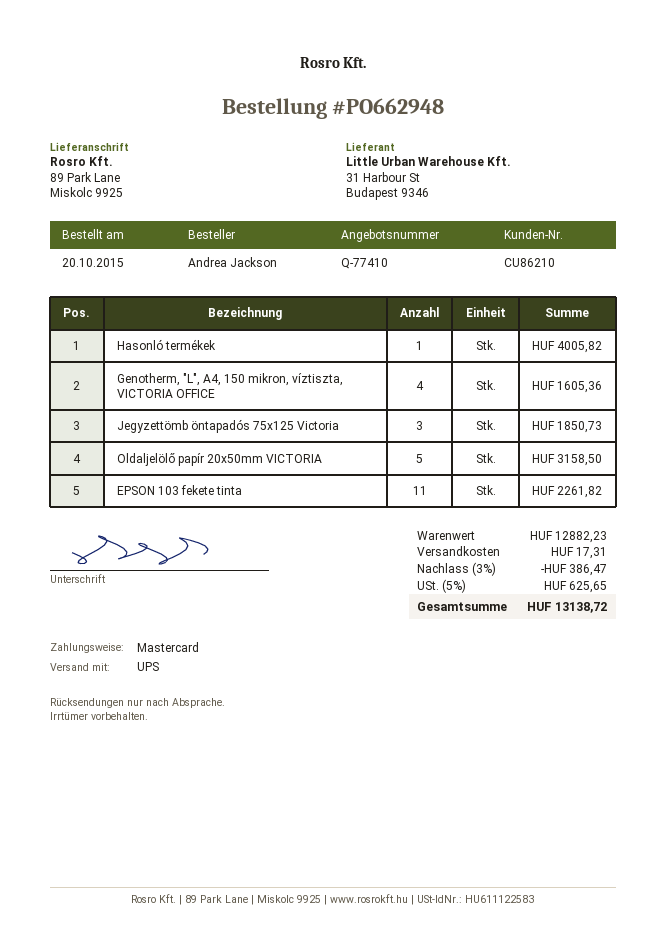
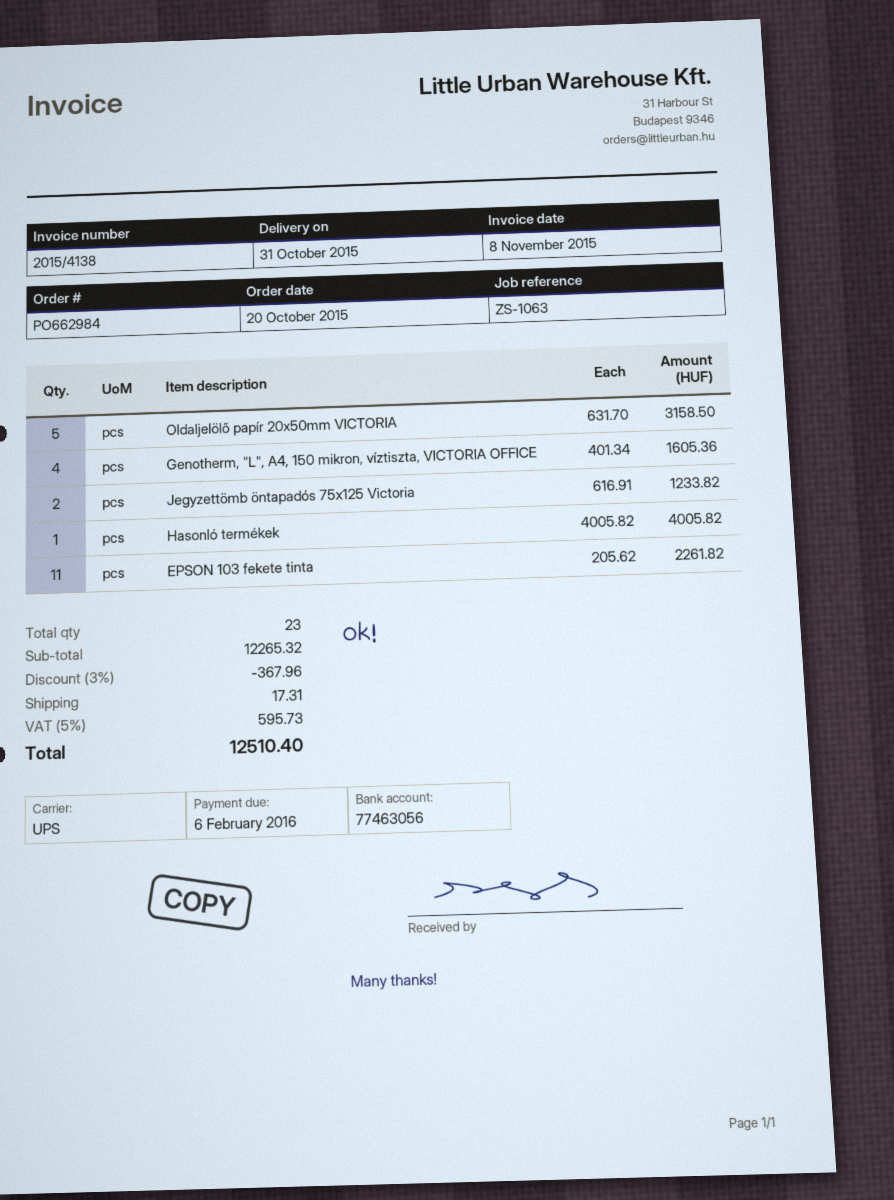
order number: PO662948 -> PO662984
Jegyzettömb öntapadós 75x125 Victoria: 3 for 1850.73 -> 2 for 1233.82
subtotal: 12882.23 -> 12265.32
discount: 3% = 386.47 -> 3% = 367.96
tax: 5% = 625.65 -> 5% = 595.73
total: 13138.72 -> 12510.40

